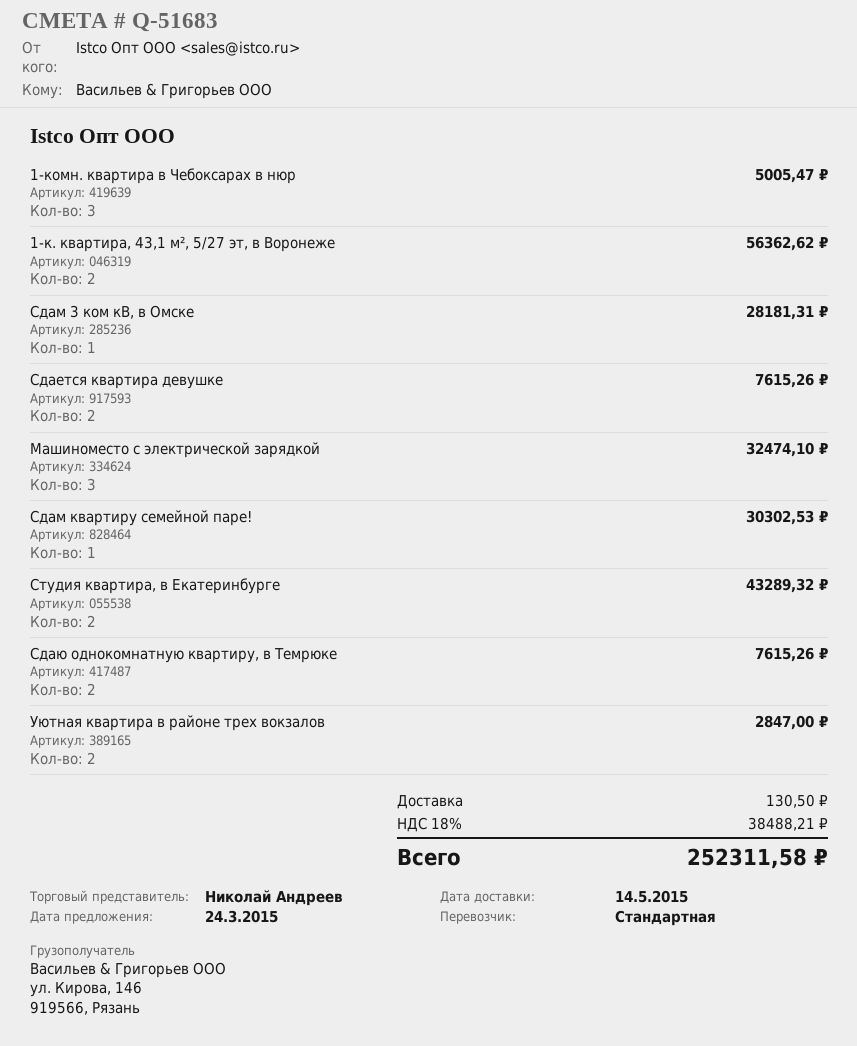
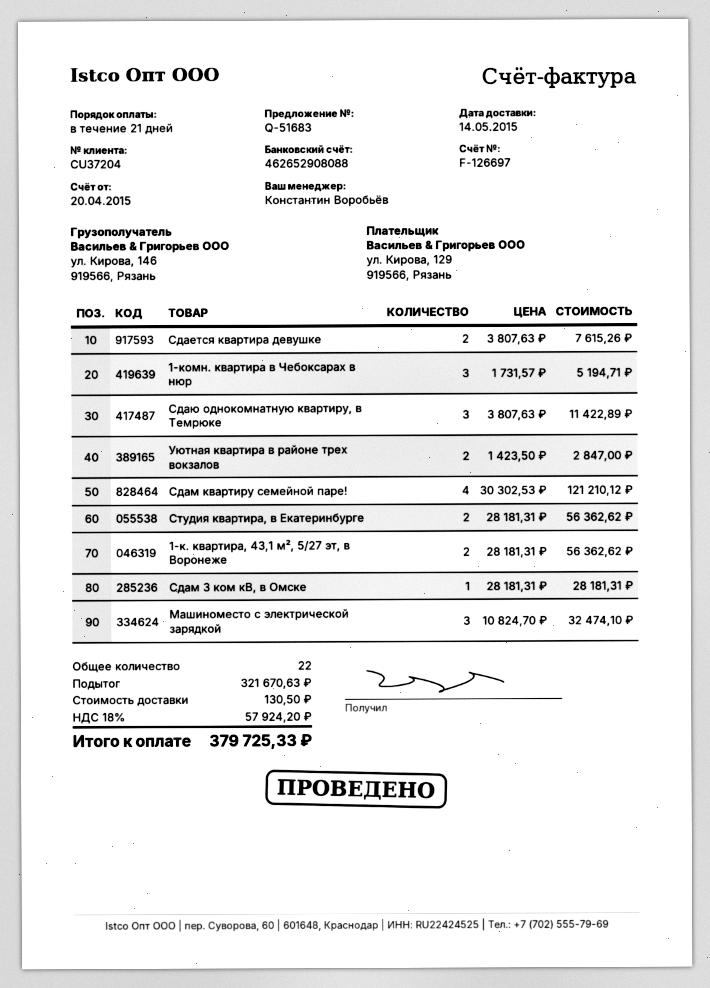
sales rep: Николай Андреев -> Константин Воробьёв
1-комн. квартира в Чебоксарах в нюр: 3 for 5005.47 -> 3 for 5194.71
Сдам квартиру семейной паре!: 1 for 30302.53 -> 4 for 121210.12
Студия квартира, в Екатеринбурге: 2 for 43289.32 -> 2 for 56362.62
Сдаю однокомнатную квартиру, в Темрюке: 2 for 7615.26 -> 3 for 11422.89
tax: 18% = 38488.21 -> 18% = 57924.20
total: 252311.58 -> 379725.33

